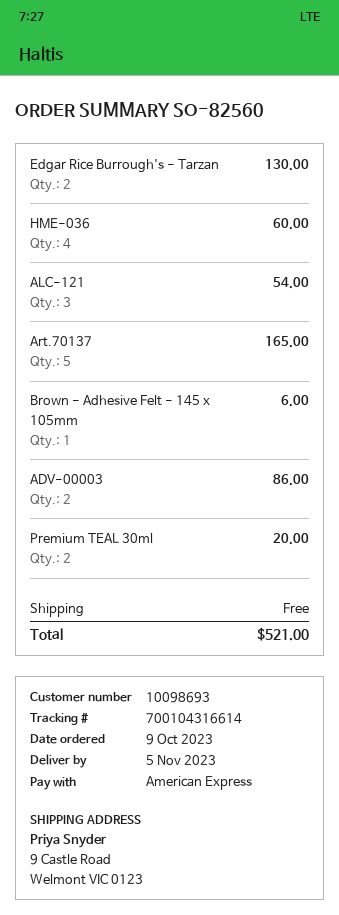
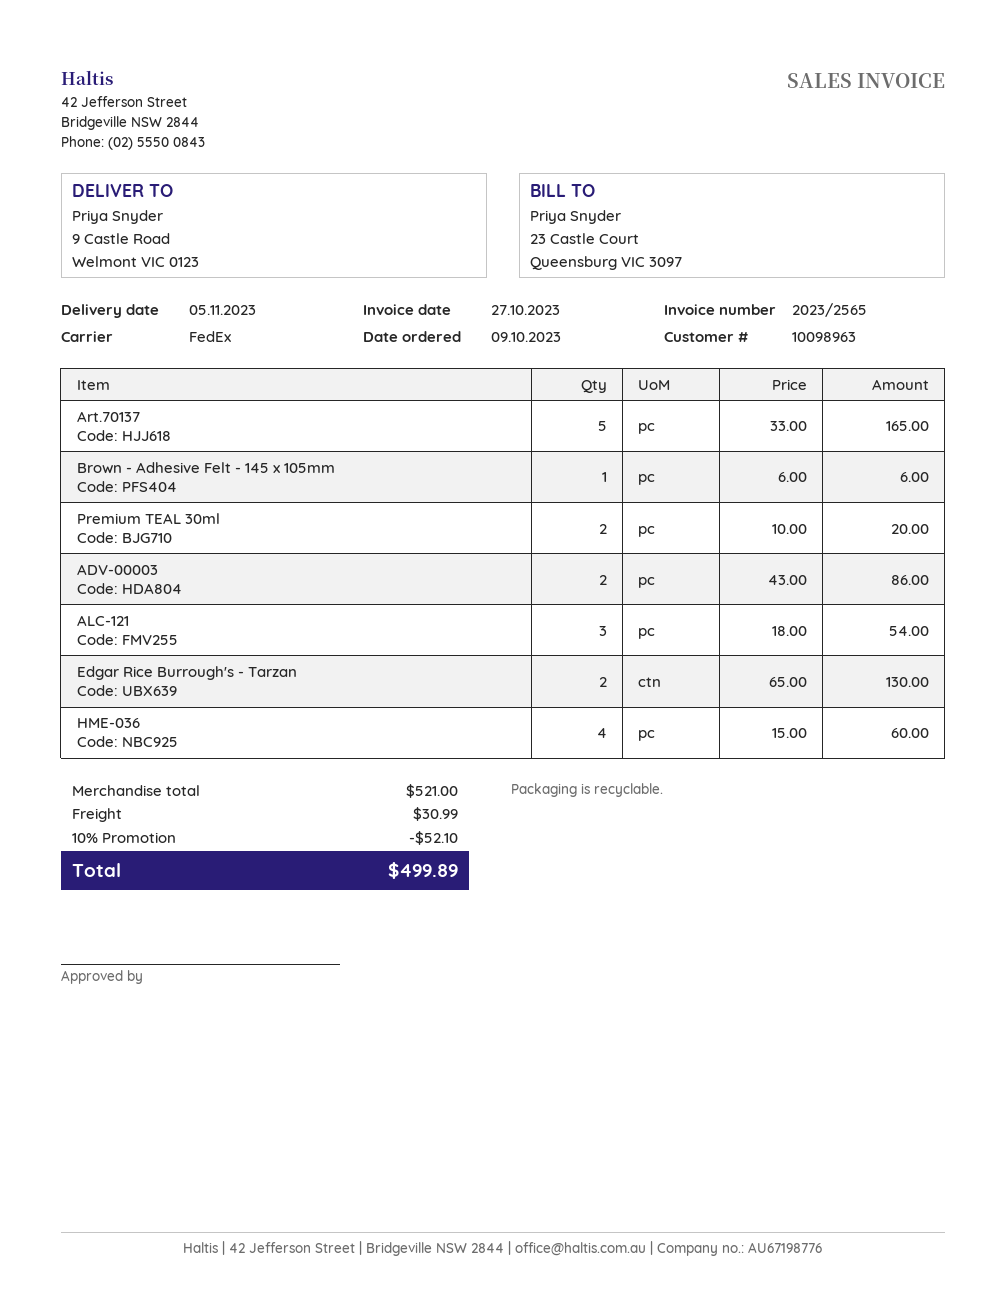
customer number: 10098693 -> 10098963
discount: none -> 10% = 52.10
shipping: 0.00 -> 30.99
total: 521.00 -> 499.89

